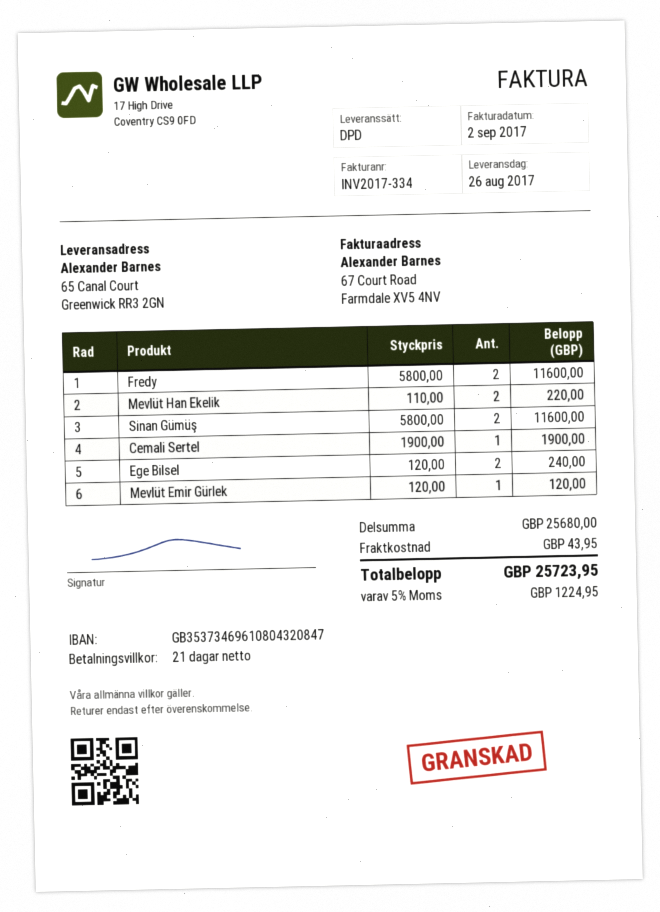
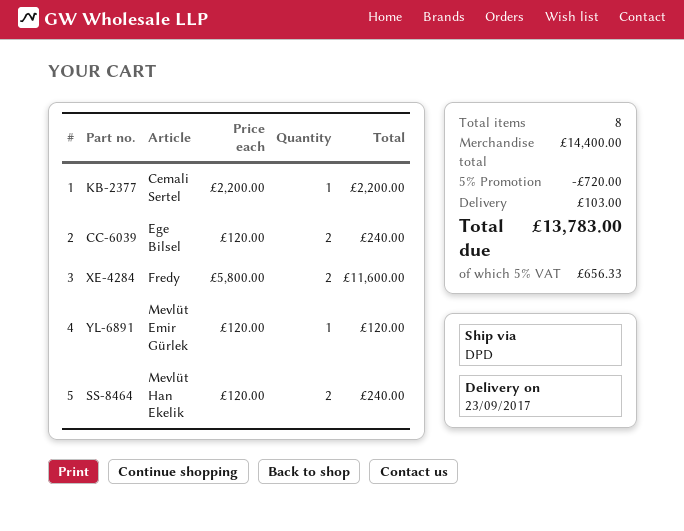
delivery date: 2017-08-26 -> 2017-09-23
Mevlüt Han Ekelik: 2 x 110.00 = 220.00 -> 2 x 120.00 = 240.00
Sinan Gümüş: 2 x 5800.00 = 11600.00 -> none
Cemali Sertel: 1 x 1900.00 = 1900.00 -> 1 x 2200.00 = 2200.00
subtotal: 25680.00 -> 14400.00
discount: none -> 5% = 720.00
shipping: 43.95 -> 103.00
tax: 5% = 1224.95 -> 5% = 656.33
total: 25723.95 -> 13783.00

